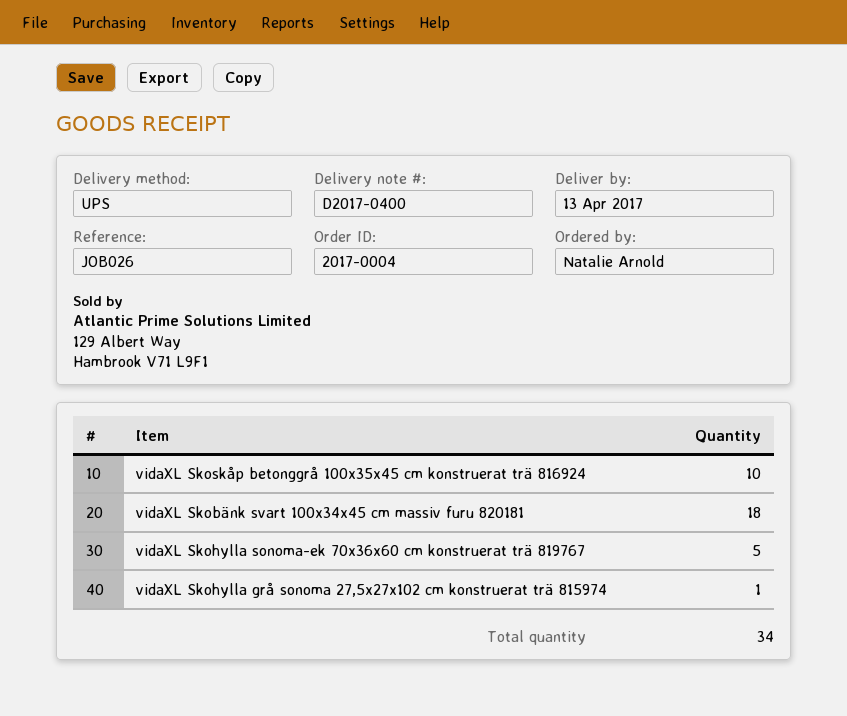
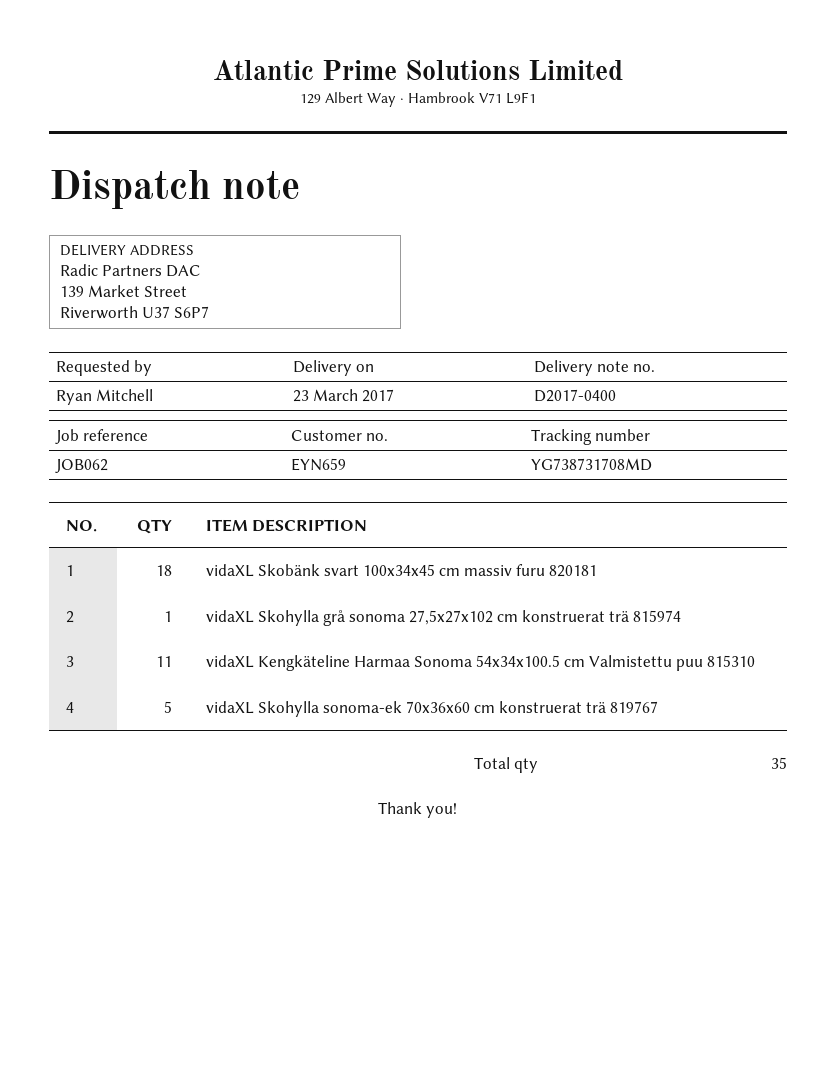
delivery date: 2017-04-13 -> 2017-03-23
reference: JOB026 -> JOB062
ordered by: Natalie Arnold -> Ryan Mitchell
vidaXL Skoskåp betonggrå 100x35x45 cm konstruerat trä 816924: 10 -> none
vidaXL Kengkäteline Harmaa Sonoma 54x34x100.5 cm Valmistettu puu 815310: none -> 11
total quantity: 34 -> 35

